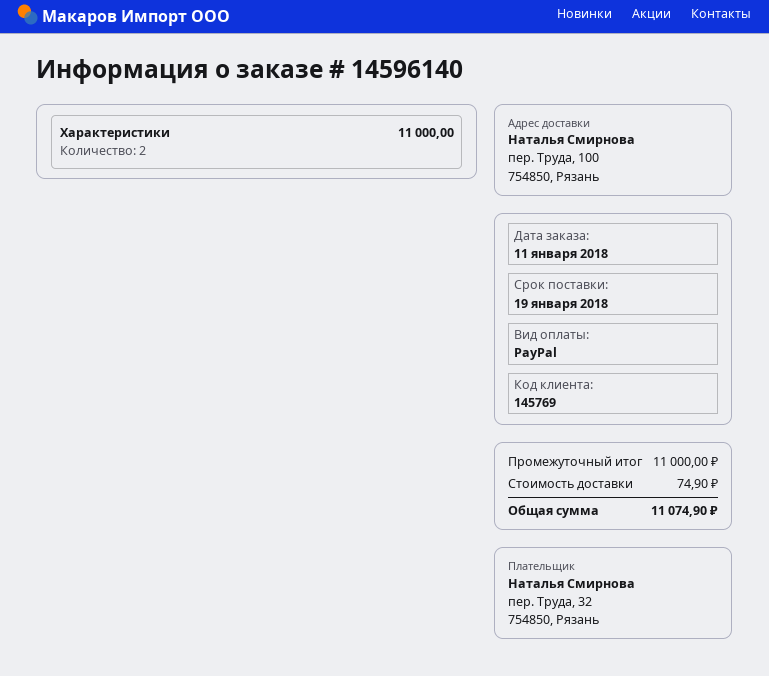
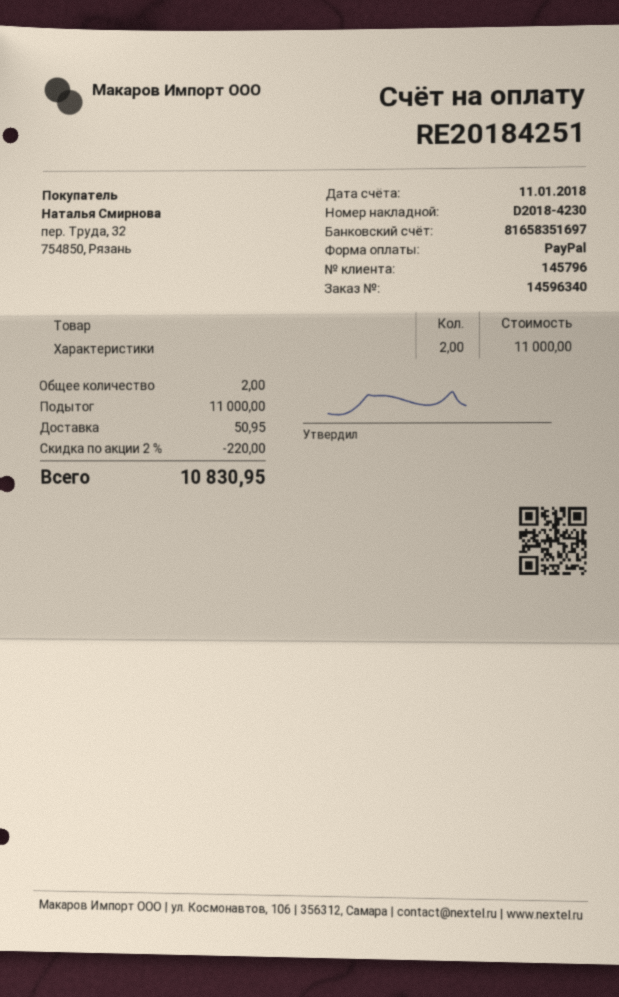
order number: 14596140 -> 14596340
customer number: 145769 -> 145796
discount: none -> 2% = 220.00
shipping: 74.90 -> 50.95
total: 11074.90 -> 10830.95

